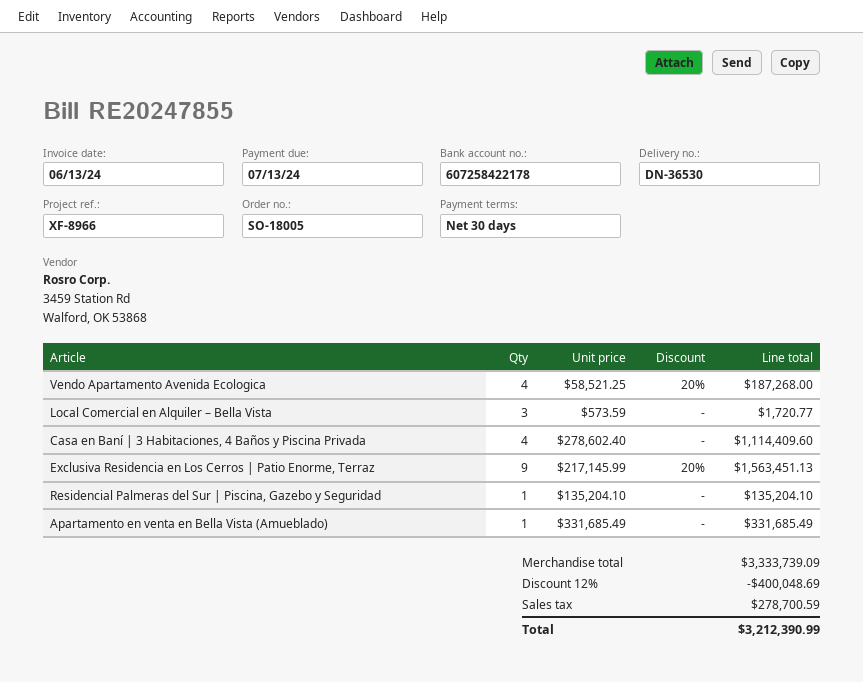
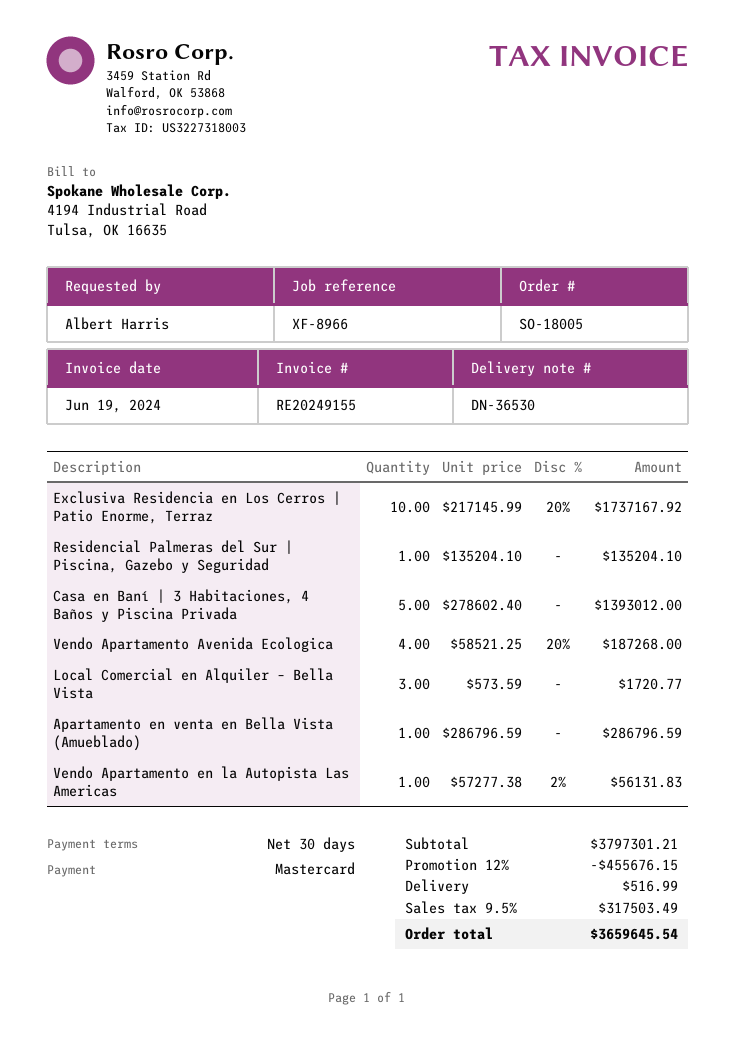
invoice number: RE20247855 -> RE20249155
invoice date: 2024-06-13 -> 2024-06-19
Casa en Baní | 3 Habitaciones, 4 Baños y Piscina Privada: 4 x 278602.40 = 1114409.60 -> 5 x 278602.40 = 1393012.00
Exclusiva Residencia en Los Cerros | Patio Enorme, Terraz: 9 x 217145.99 - 20% = 1563451.13 -> 10 x 217145.99 - 20% = 1737167.92
Apartamento en venta en Bella Vista (Amueblado): 1 x 331685.49 = 331685.49 -> 1 x 286796.59 = 286796.59
Vendo Apartamento en la Autopista Las Americas: none -> 1 x 57277.38 - 2% = 56131.83
subtotal: 3333739.09 -> 3797301.21
discount: 12% = 400048.69 -> 12% = 455676.15
shipping: none -> 516.99
tax: 278700.59 -> 317503.49
total: 3212390.99 -> 3659645.54

